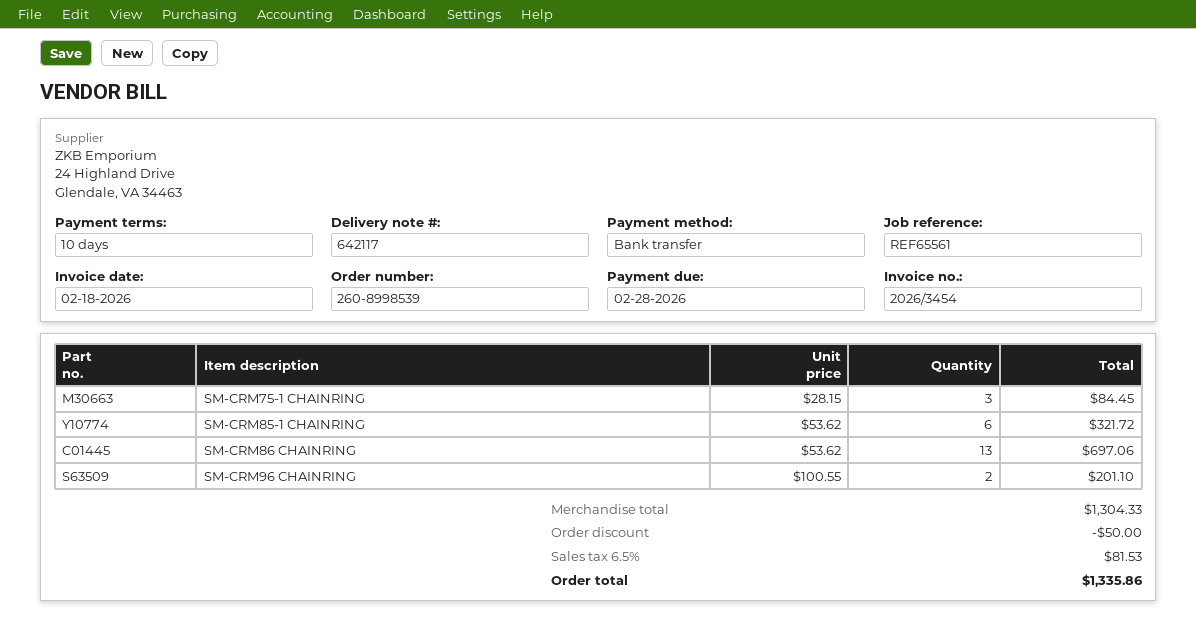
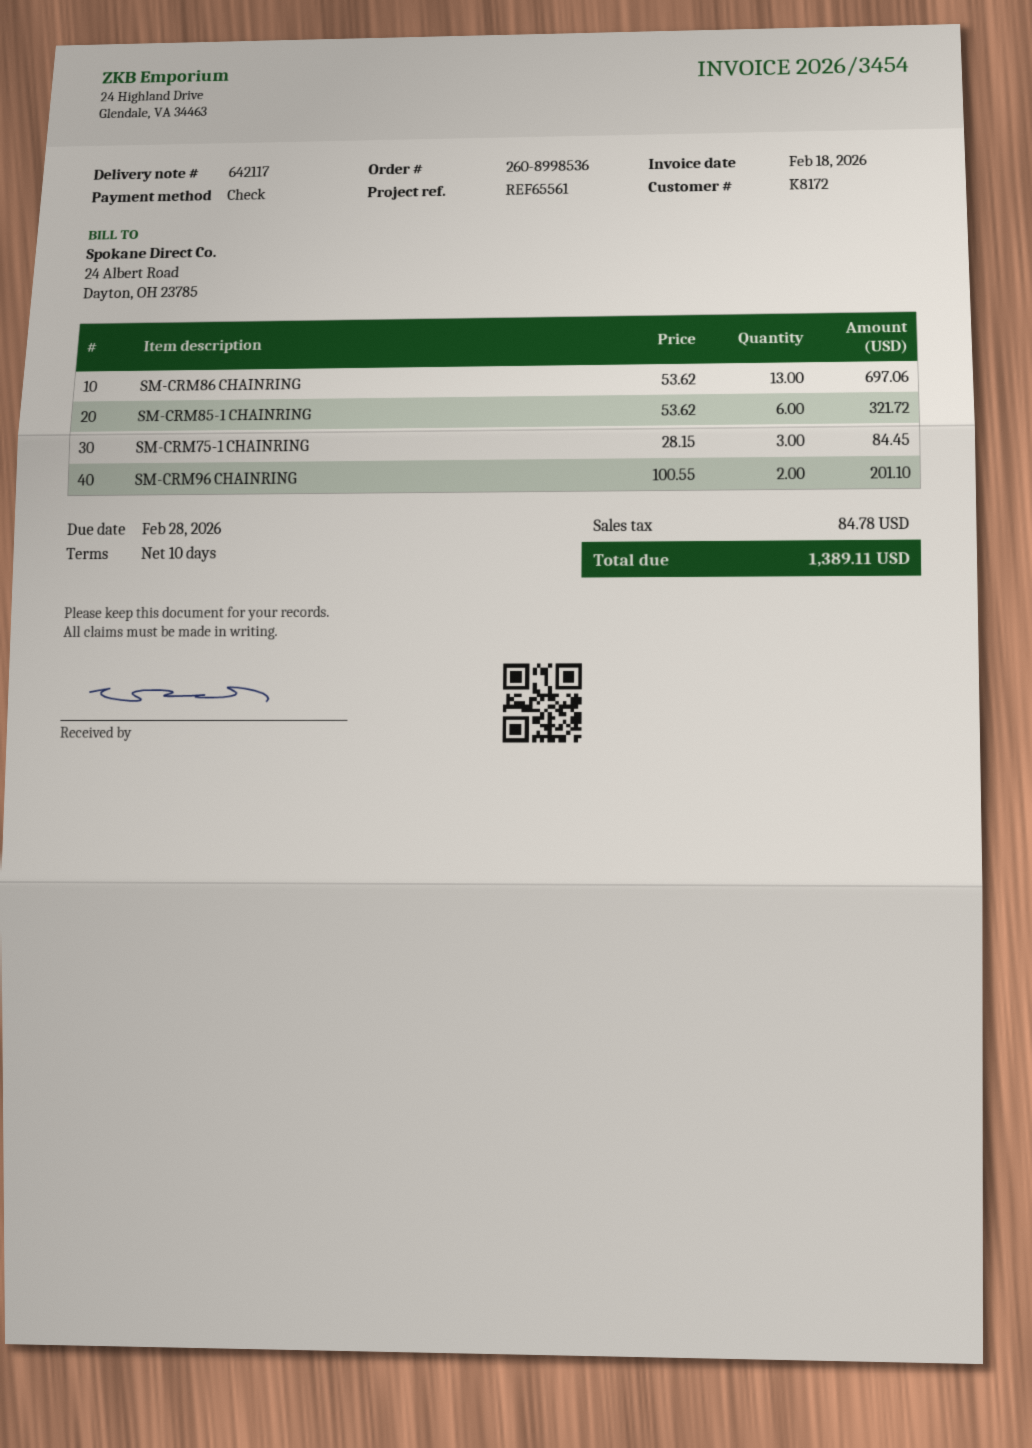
order number: 260-8998539 -> 260-8998536
payment method: bank transfer -> cheque
discount: 50.00 -> none
tax: 81.53 -> 84.78
total: 1335.86 -> 1389.11

